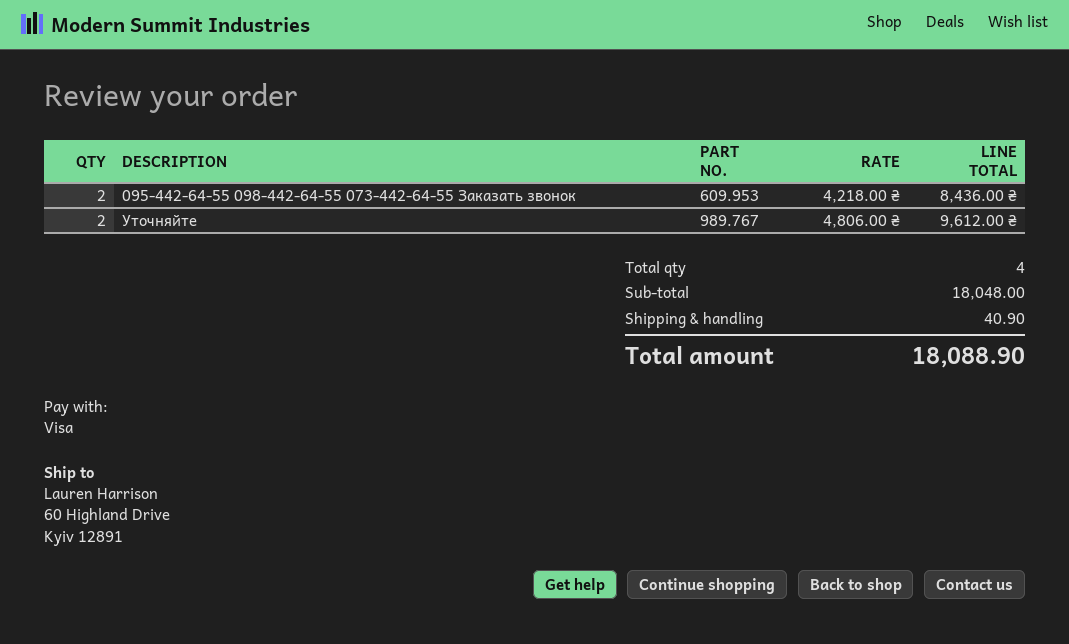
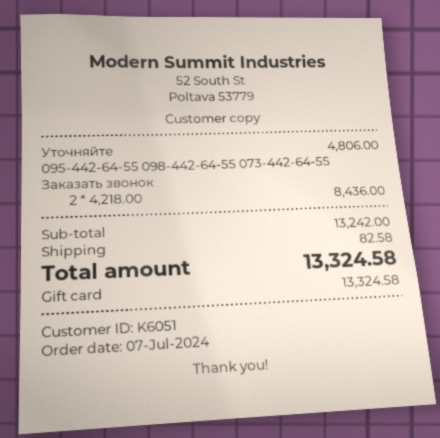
payment method: Visa -> gift card
Уточняйте: 2 x 4806.00 = 9612.00 -> 1 x 4806.00 = 4806.00
subtotal: 18048.00 -> 13242.00
shipping: 40.90 -> 82.58
total: 18088.90 -> 13324.58

